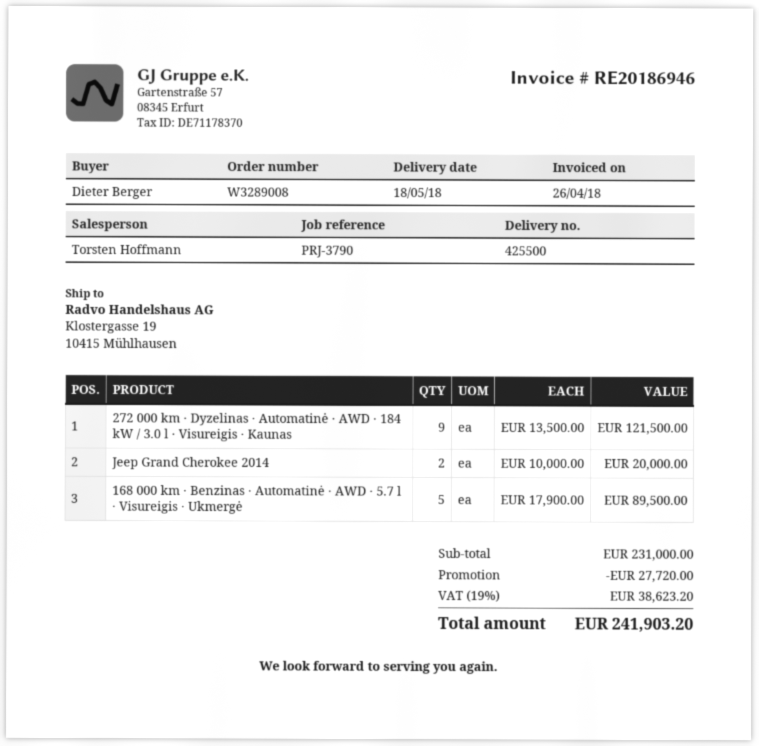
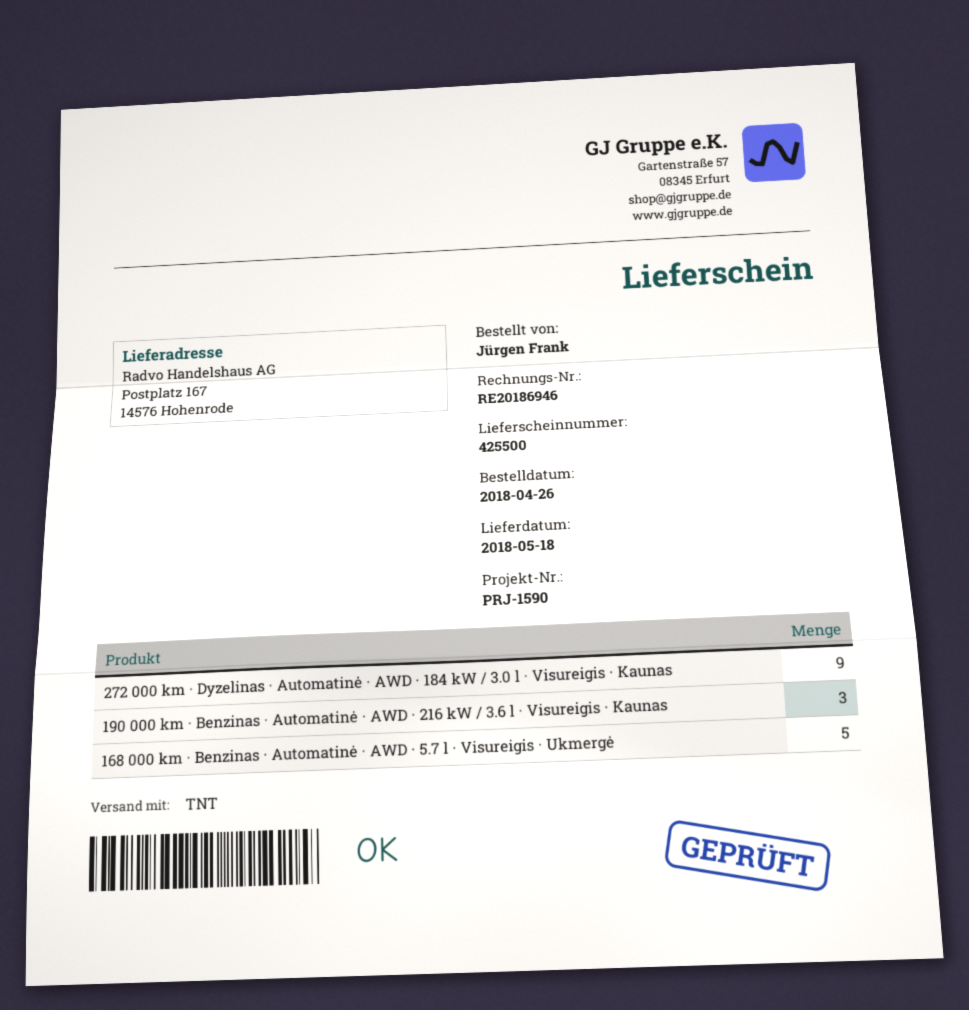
reference: PRJ-3790 -> PRJ-1590
ordered by: Dieter Berger -> Jürgen Frank
ship to: Klostergasse 19, 10415 Mühlhausen -> Postplatz 167, 14576 Hohenrode
Jeep Grand Cherokee 2014: 2 -> none
190 000 km · Benzinas · Automatinė · AWD · 216 kW / 3.6 l · Visureigis · Kaunas: none -> 3

